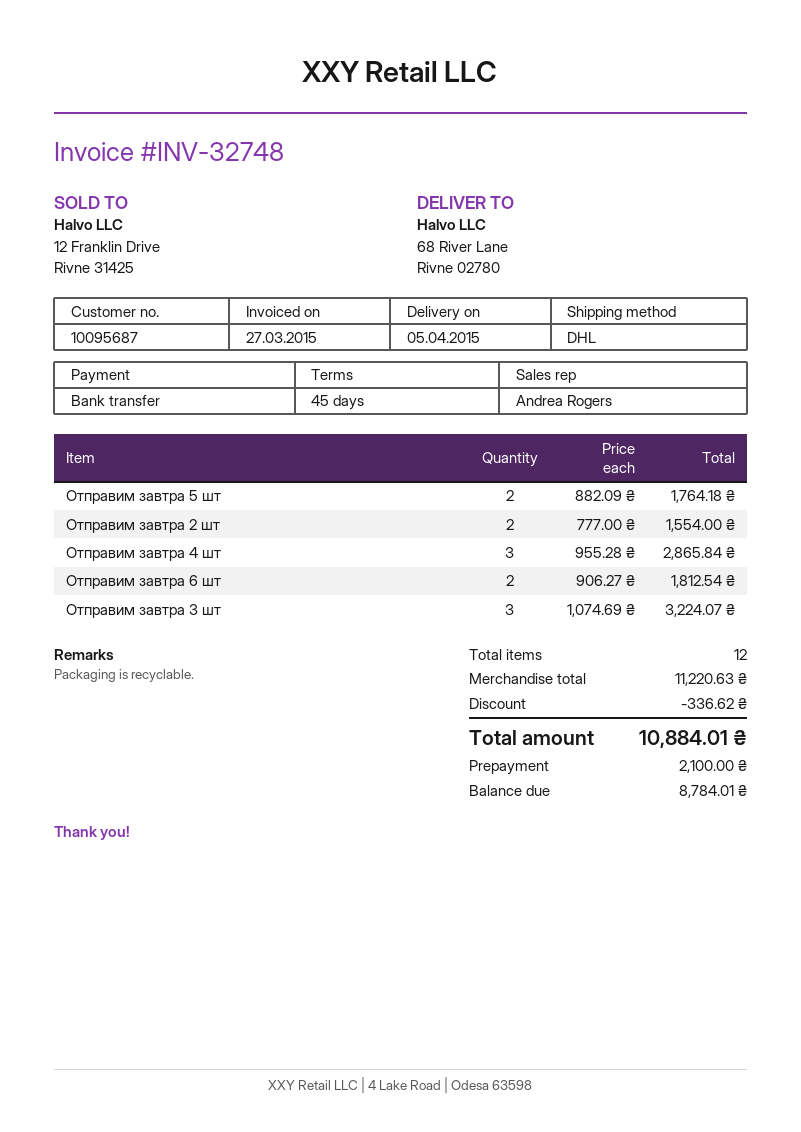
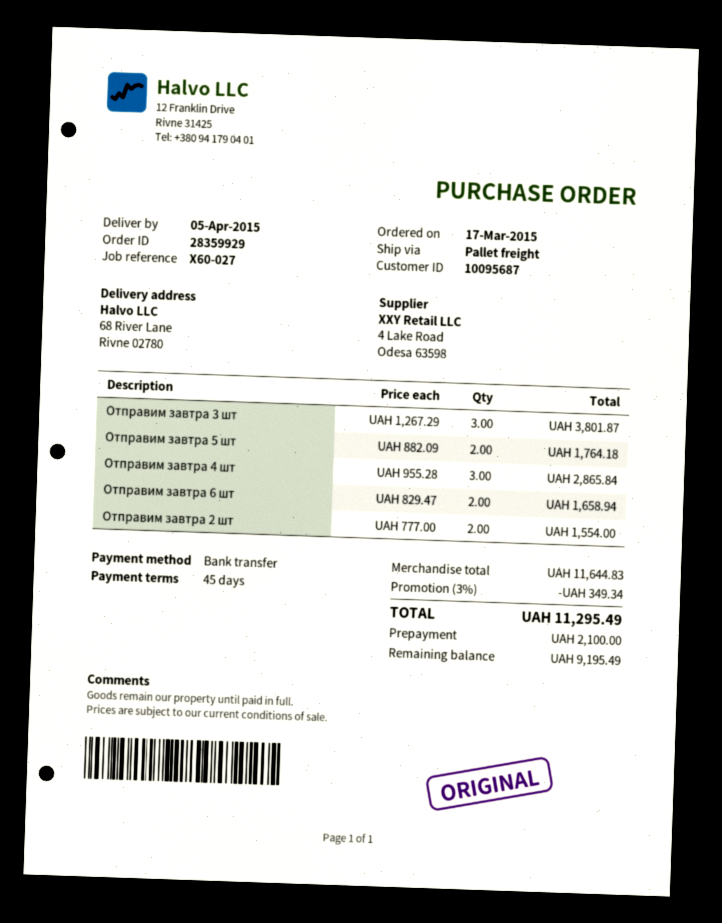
shipping method: DHL -> pallet freight
Отправим завтра 6 шт: 2 x 906.27 = 1812.54 -> 2 x 829.47 = 1658.94
Отправим завтра 3 шт: 3 x 1074.69 = 3224.07 -> 3 x 1267.29 = 3801.87
subtotal: 11220.63 -> 11644.83
discount: 336.62 -> 349.34
total: 10884.01 -> 11295.49
balance: 8784.01 -> 9195.49

